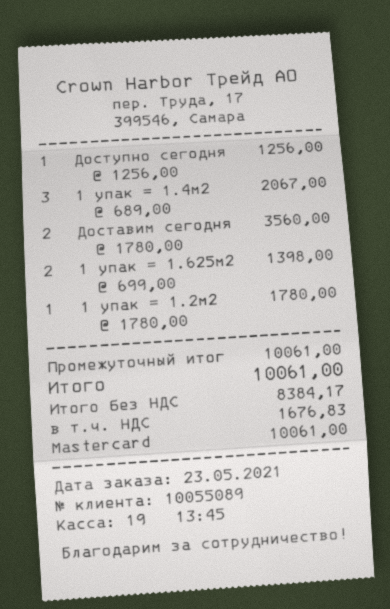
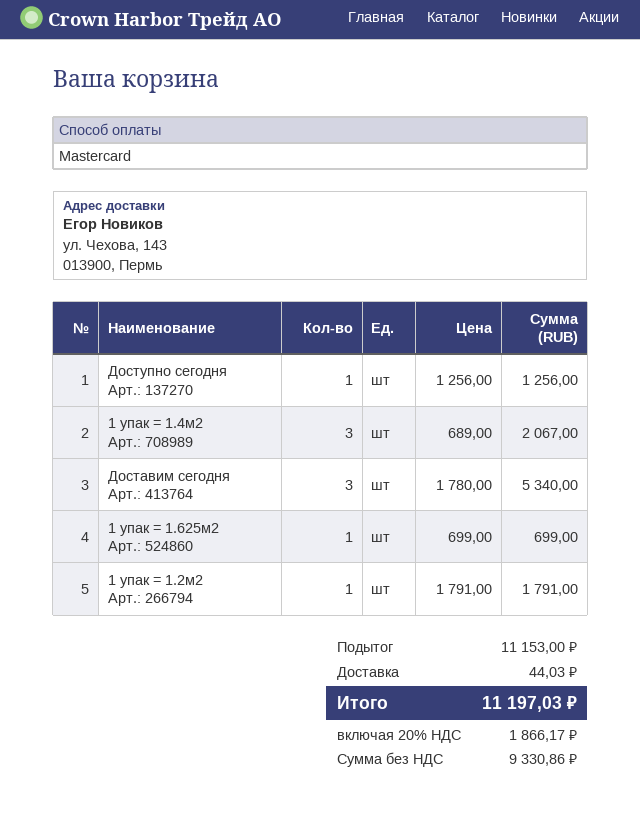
Доставим сегодня: 2 x 1780.00 = 3560.00 -> 3 x 1780.00 = 5340.00
1 упак = 1.625м2: 2 x 699.00 = 1398.00 -> 1 x 699.00 = 699.00
1 упак = 1.2м2: 1 x 1780.00 = 1780.00 -> 1 x 1791.00 = 1791.00
subtotal: 10061.00 -> 11153.00
shipping: none -> 44.03
net: 8384.17 -> 9330.86
tax: 1676.83 -> 1866.17
total: 10061.00 -> 11197.03

